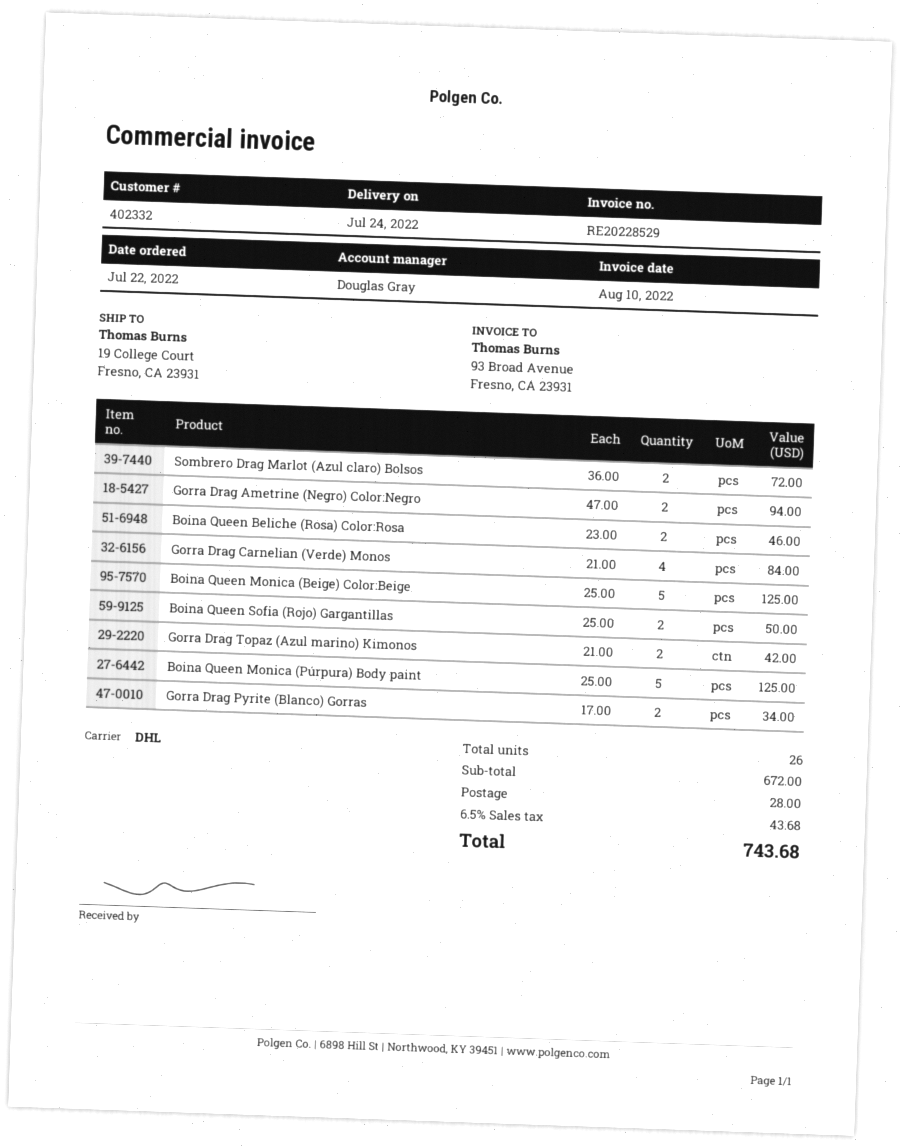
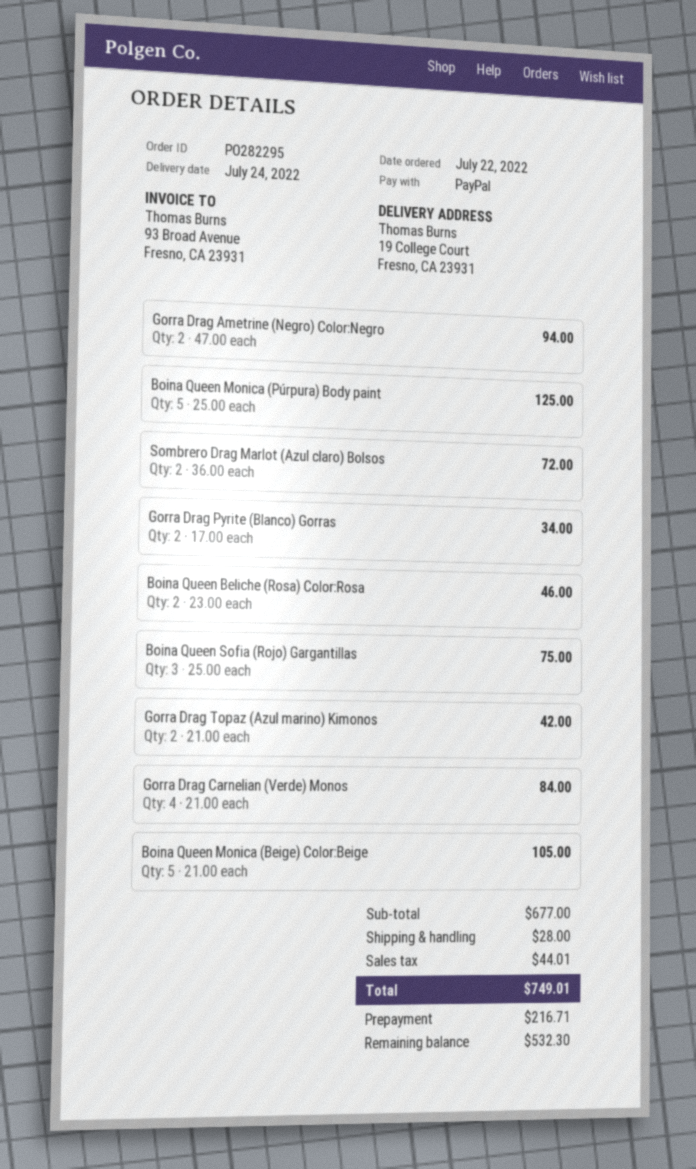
Boina Queen Monica (Beige) Color:Beige: 5 x 25.00 = 125.00 -> 5 x 21.00 = 105.00
Boina Queen Sofia (Rojo) Gargantillas: 2 x 25.00 = 50.00 -> 3 x 25.00 = 75.00
subtotal: 672.00 -> 677.00
tax: 43.68 -> 44.01
total: 743.68 -> 749.01

